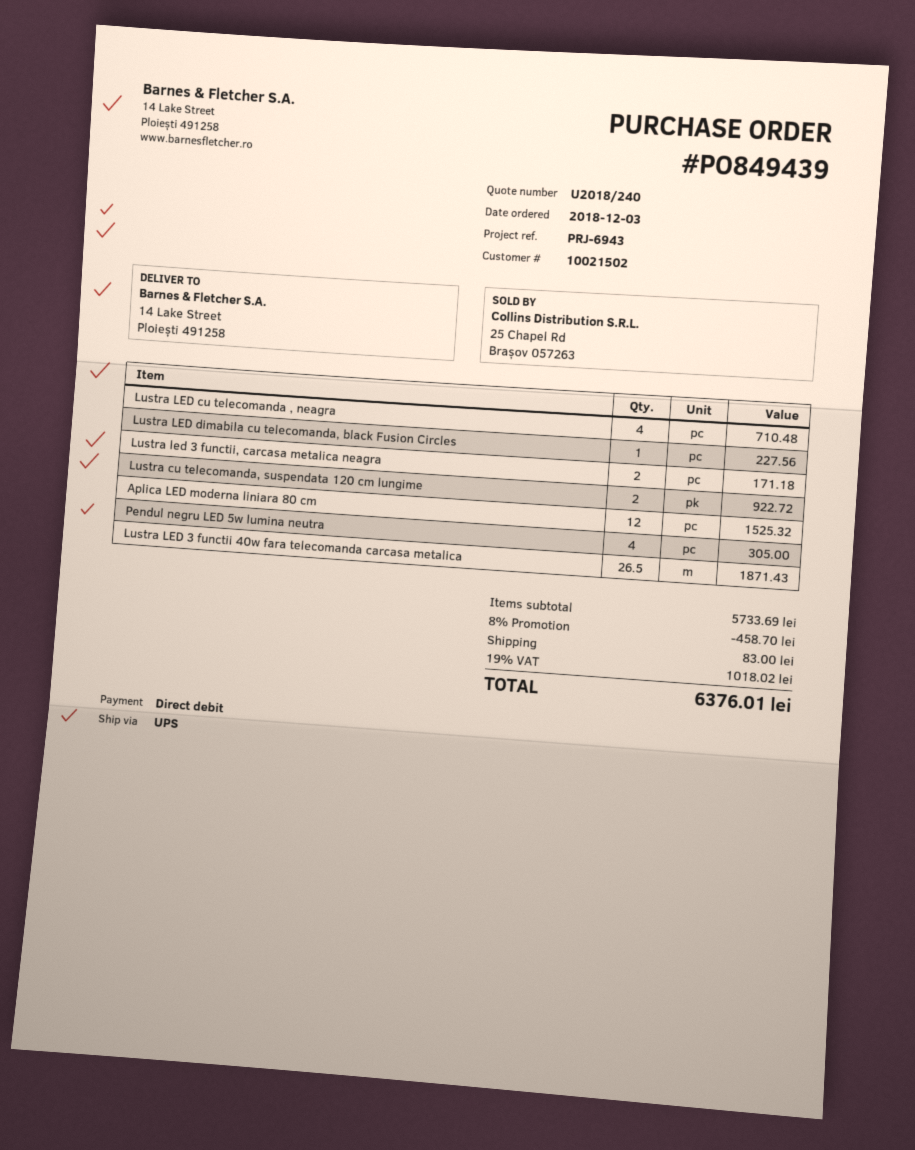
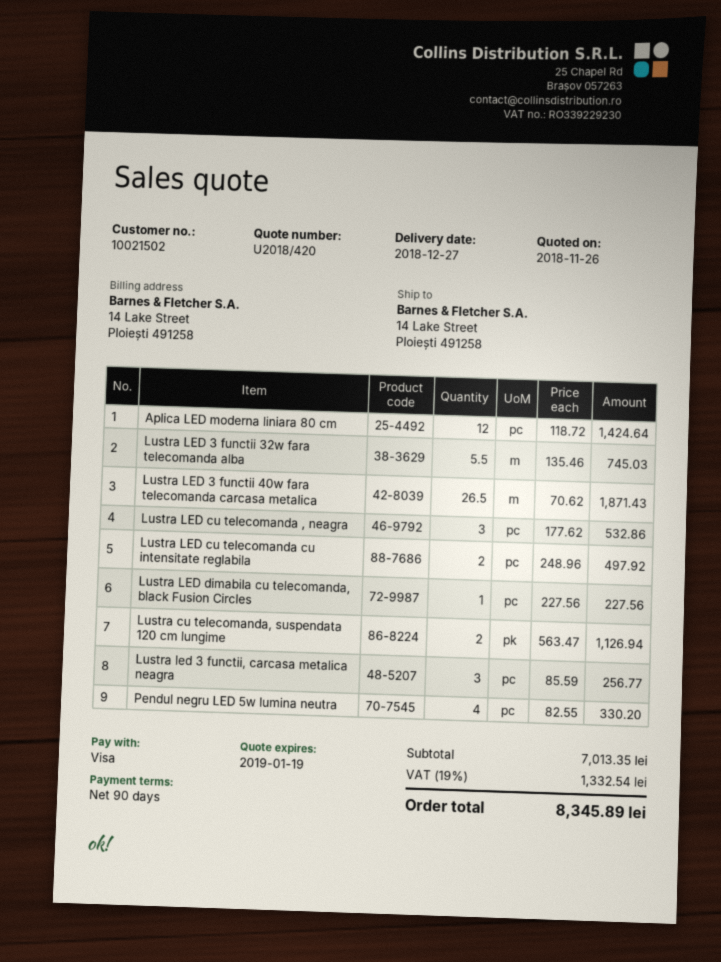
quote number: U2018/240 -> U2018/420
payment method: direct debit -> Visa
Lustra LED cu telecomanda , neagra: 4 for 710.48 -> 3 for 532.86
Lustra led 3 functii, carcasa metalica neagra: 2 for 171.18 -> 3 for 256.77
Lustra cu telecomanda, suspendata 120 cm lungime: 2 for 922.72 -> 2 for 1126.94
Aplica LED moderna liniara 80 cm: 12 for 1525.32 -> 12 for 1424.64
Pendul negru LED 5w lumina neutra: 4 for 305.00 -> 4 for 330.20
Lustra LED 3 functii 32w fara telecomanda alba: none -> 5.5 for 745.03
Lustra LED cu telecomanda cu intensitate reglabila: none -> 2 for 497.92
subtotal: 5733.69 -> 7013.35
discount: 8% = 458.70 -> none
shipping: 83.00 -> none
tax: 19% = 1018.02 -> 19% = 1332.54
total: 6376.01 -> 8345.89

